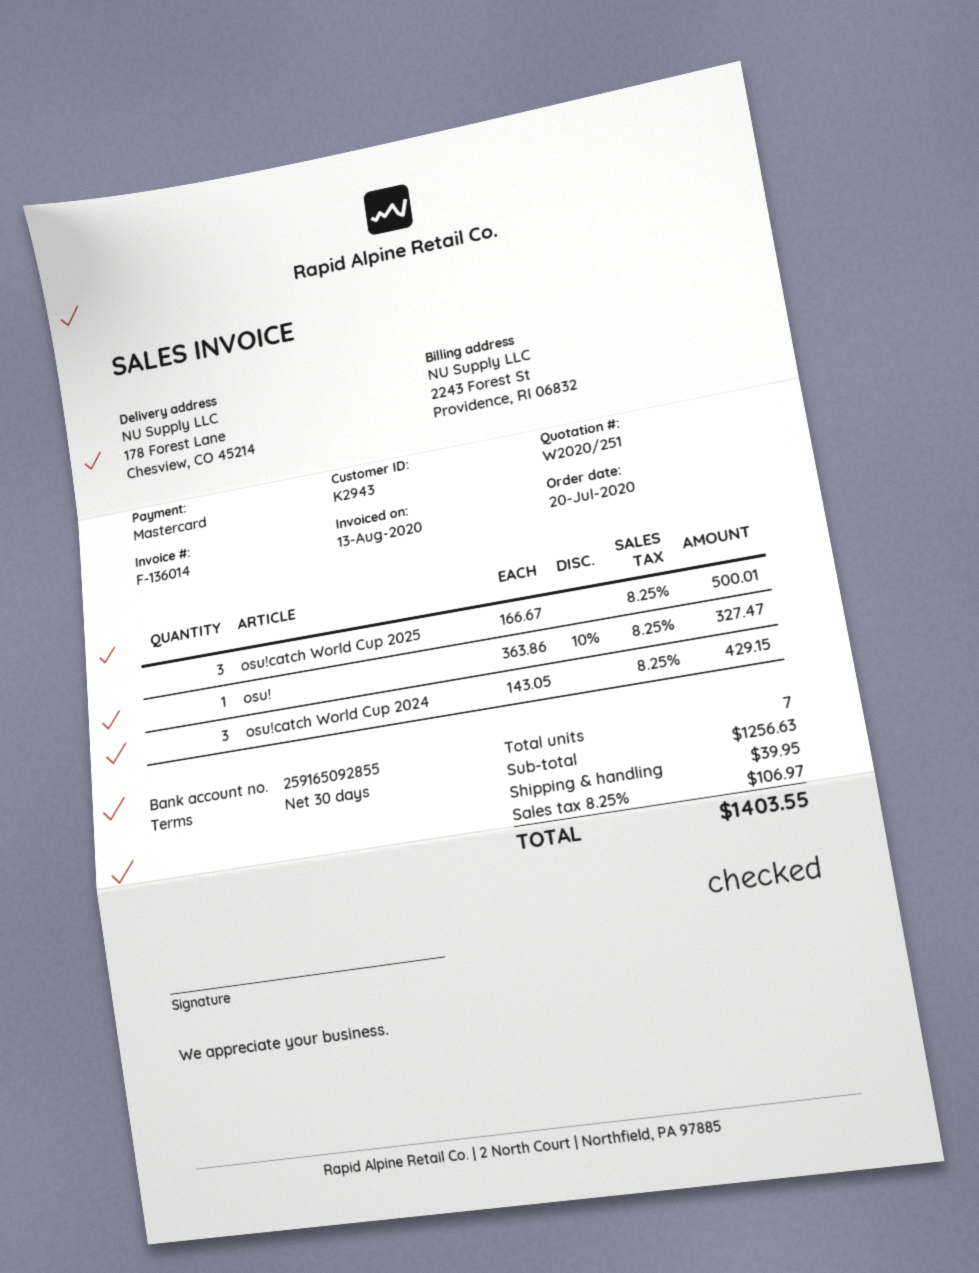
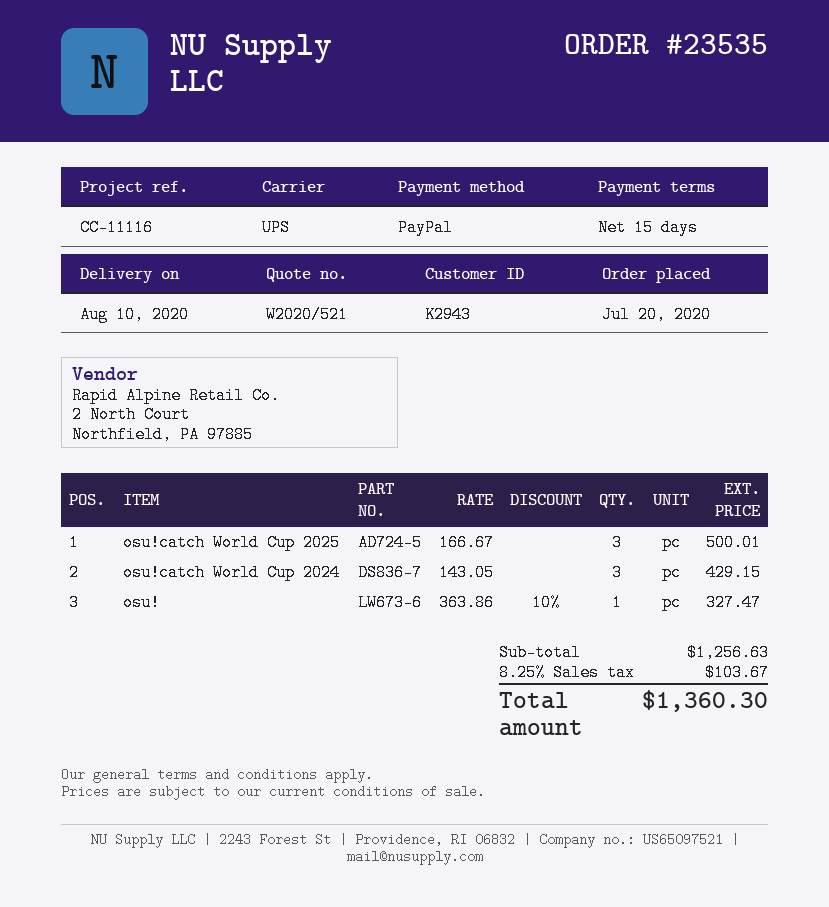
quote number: W2020/251 -> W2020/521
payment terms: 30 days -> 15 days
payment method: Mastercard -> PayPal
shipping: 39.95 -> none
tax: 8.25% = 106.97 -> 8.25% = 103.67
total: 1403.55 -> 1360.30

